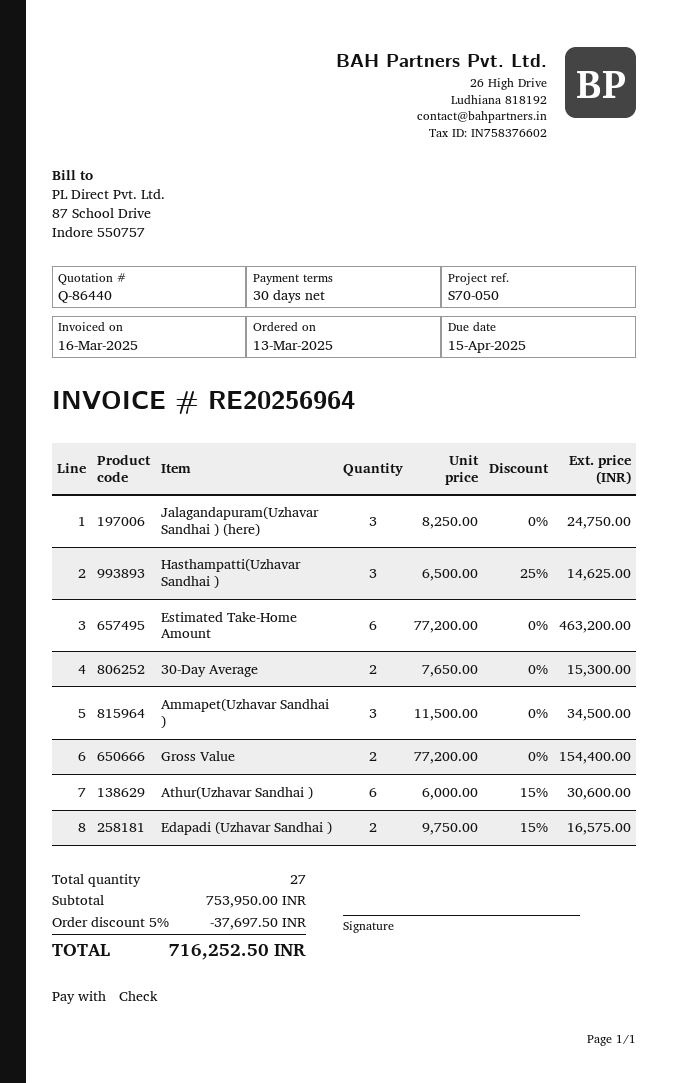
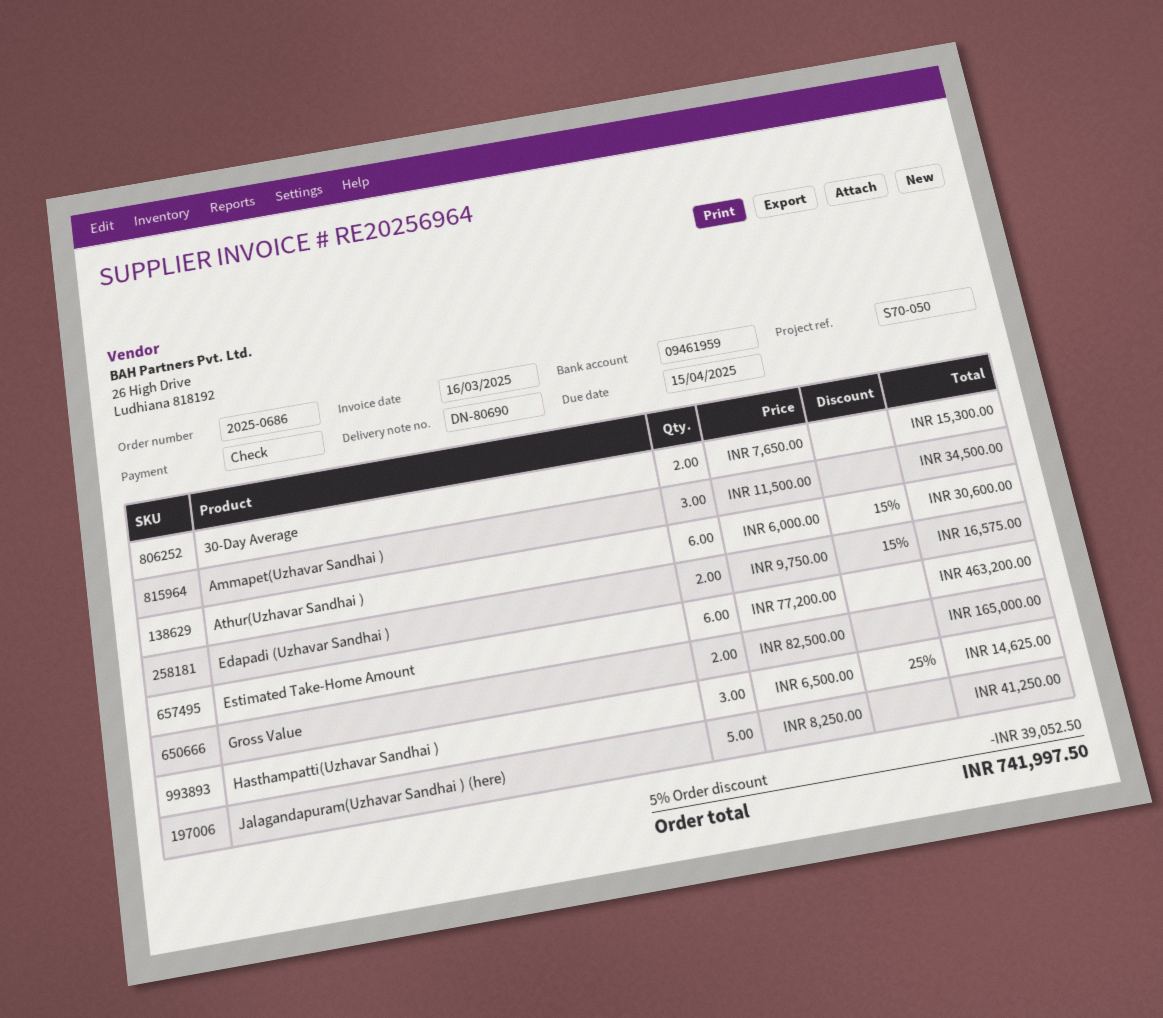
Jalagandapuram(Uzhavar Sandhai ) (here): 3 x 8250.00 = 24750.00 -> 5 x 8250.00 = 41250.00
Gross Value: 2 x 77200.00 = 154400.00 -> 2 x 82500.00 = 165000.00
discount: 5% = 37697.50 -> 5% = 39052.50
total: 716252.50 -> 741997.50

